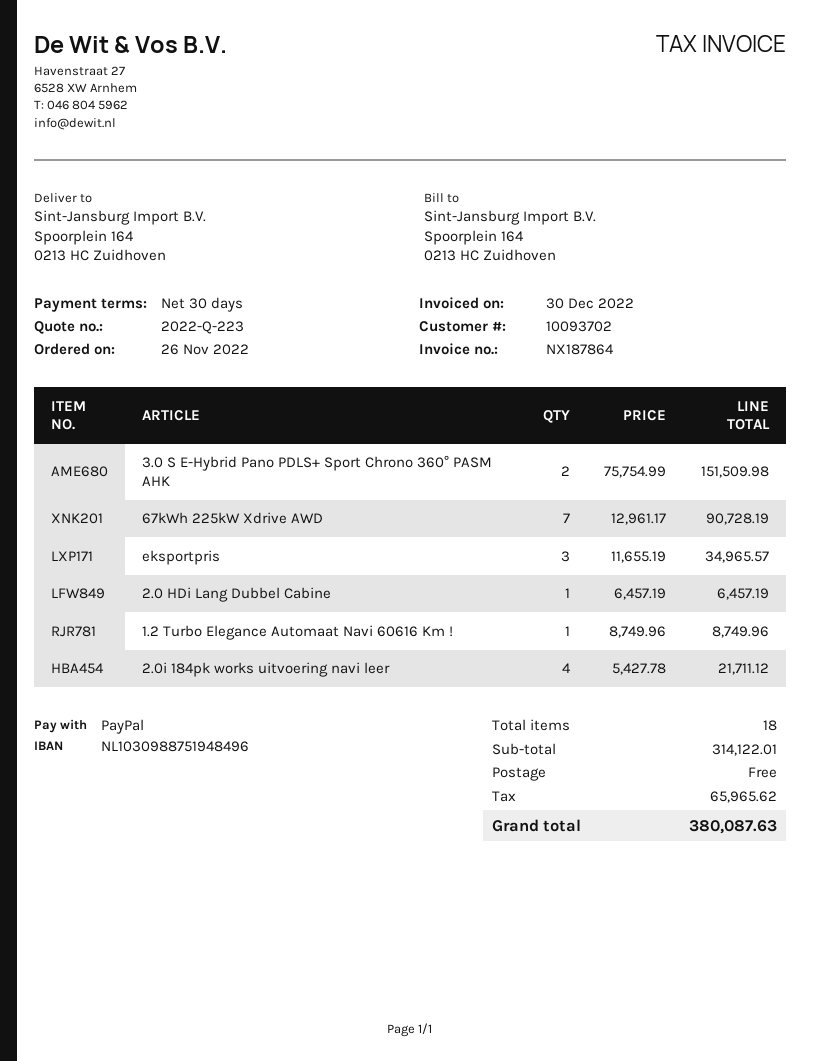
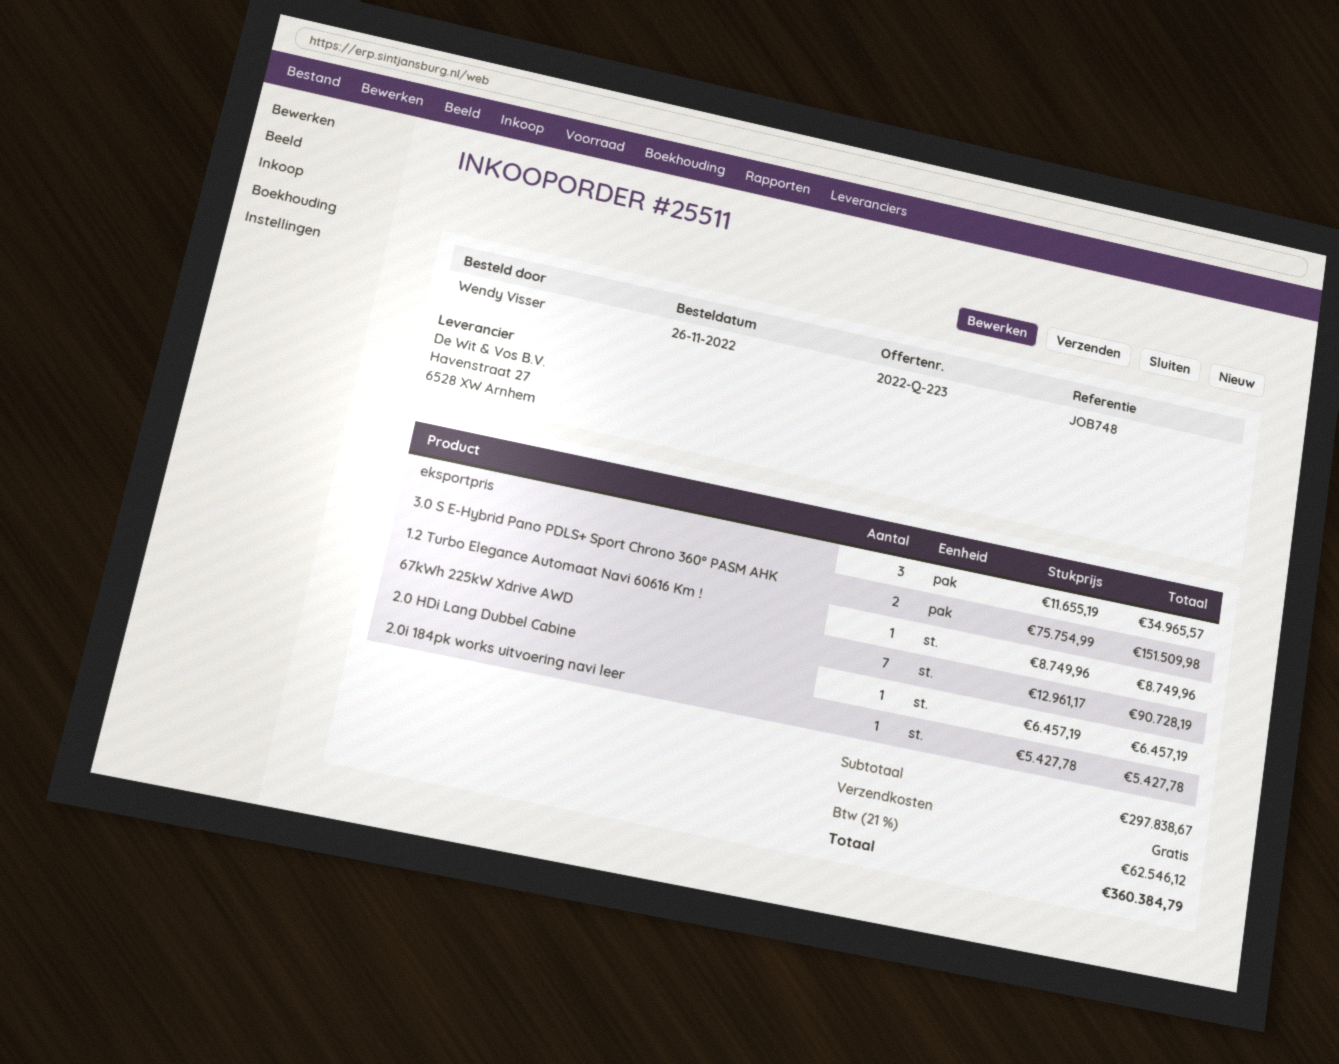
2.0i 184pk works uitvoering navi leer: 4 x 5427.78 = 21711.12 -> 1 x 5427.78 = 5427.78
subtotal: 314122.01 -> 297838.67
tax: 65965.62 -> 62546.12
total: 380087.63 -> 360384.79

